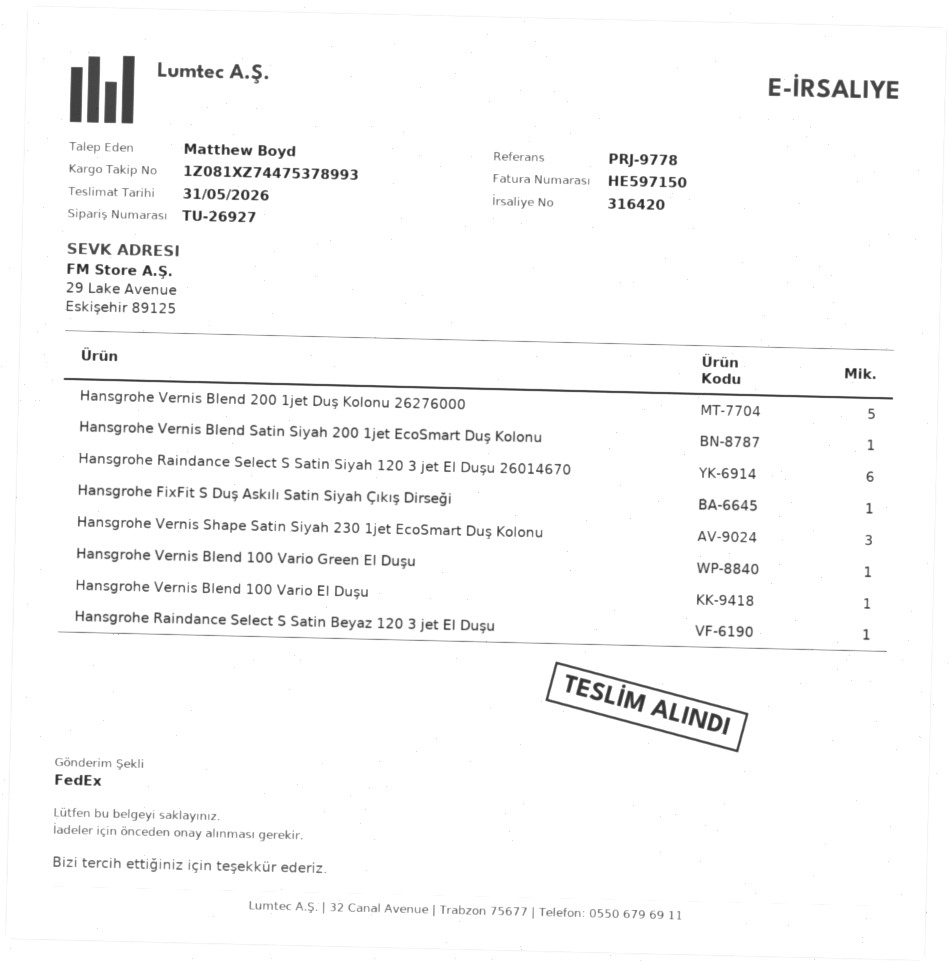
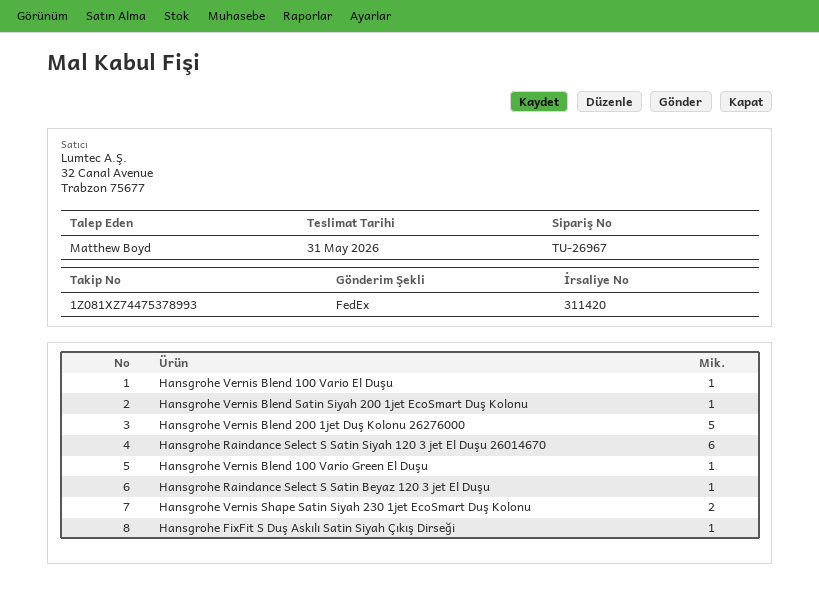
order number: TU-26927 -> TU-26967
delivery note number: 316420 -> 311420
Hansgrohe Vernis Shape Satin Siyah 230 1jet EcoSmart Duş Kolonu: 3 -> 2

